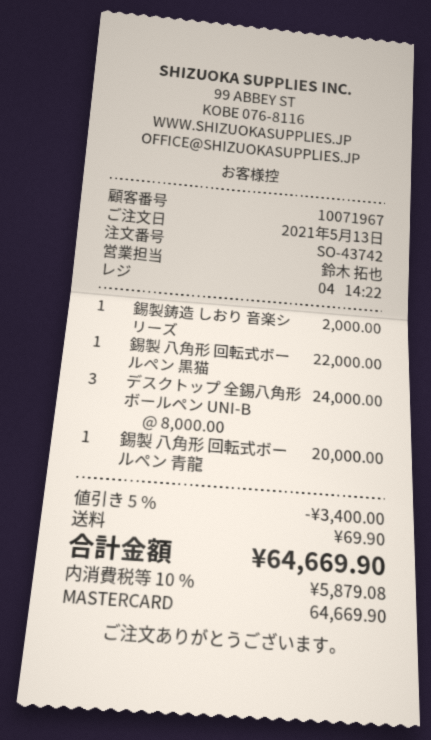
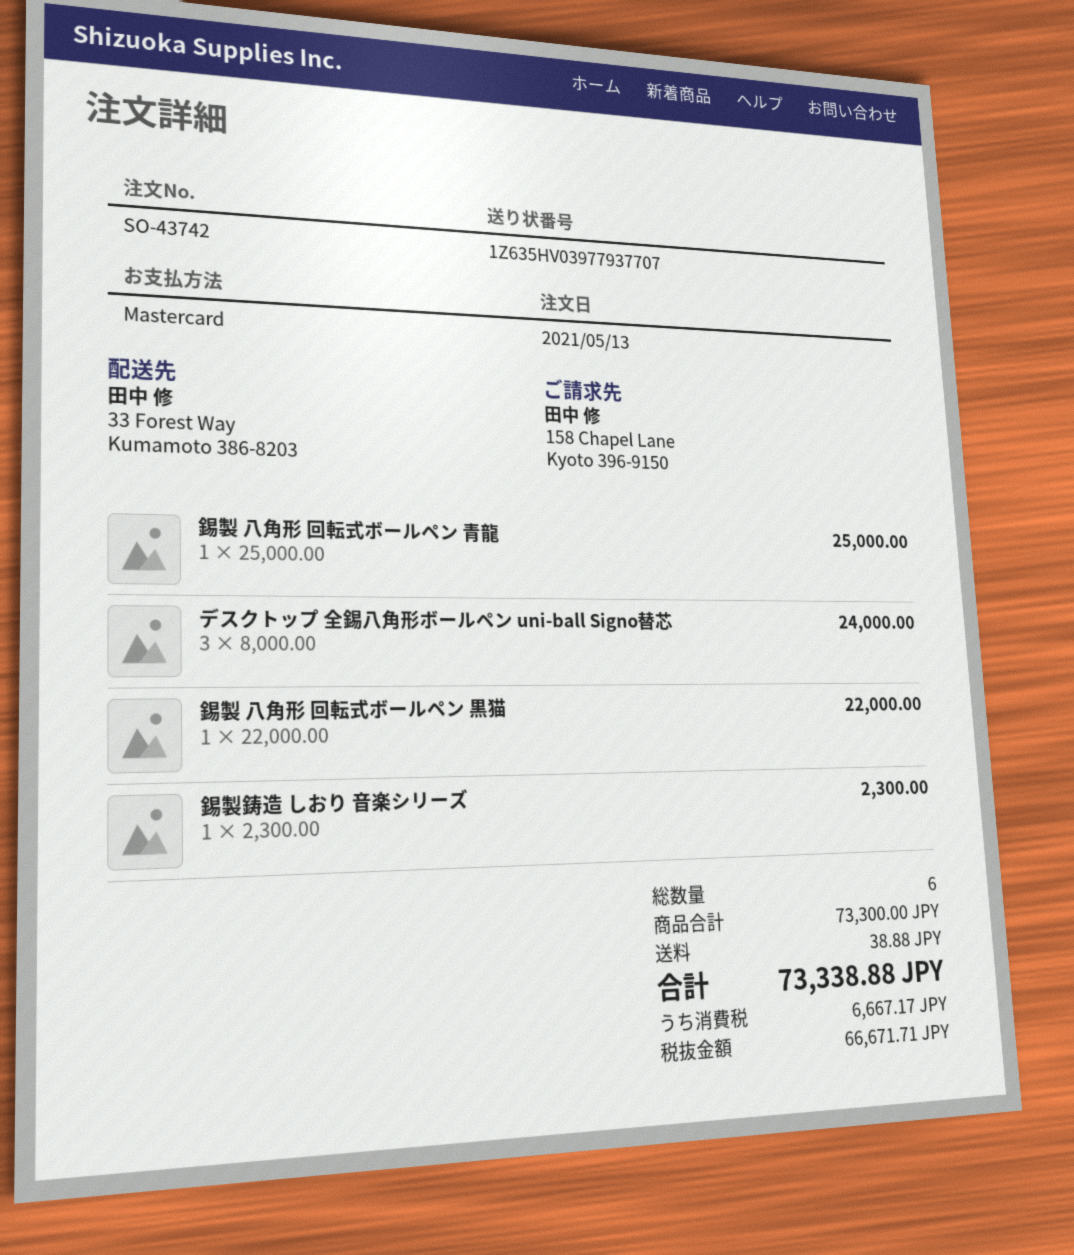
錫製鋳造 しおり 音楽シリーズ: 1 x 2000.00 = 2000.00 -> 1 x 2300.00 = 2300.00
錫製 八角形 回転式ボールペン 青龍: 1 x 20000.00 = 20000.00 -> 1 x 25000.00 = 25000.00
discount: 5% = 3400.00 -> none
shipping: 69.90 -> 38.88
tax: 5879.08 -> 6667.17
total: 64669.90 -> 73338.88

